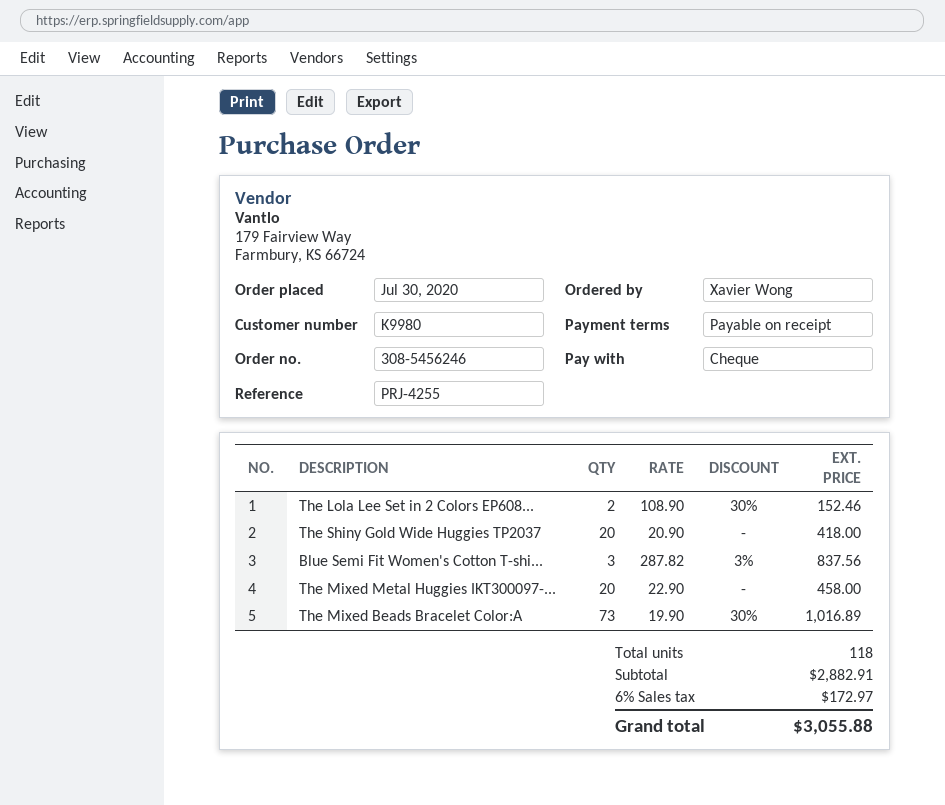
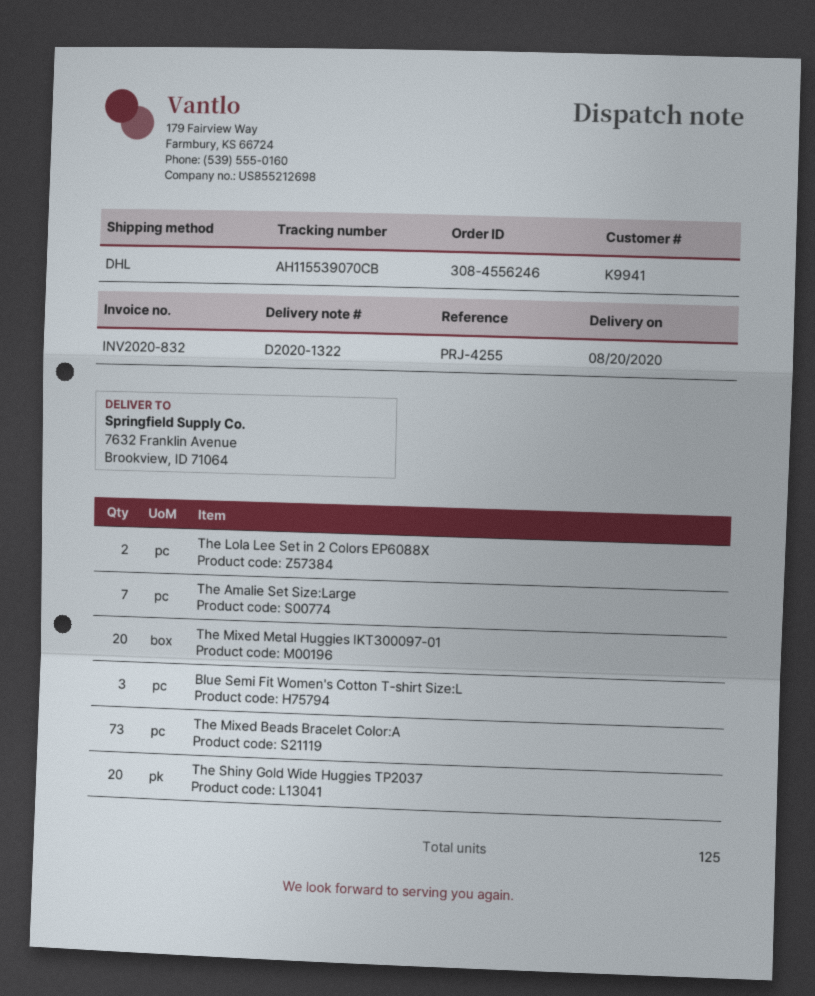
order number: 308-5456246 -> 308-4556246
customer number: K9980 -> K9941
The Amalie Set Size:Large: none -> 7
total quantity: 118 -> 125

